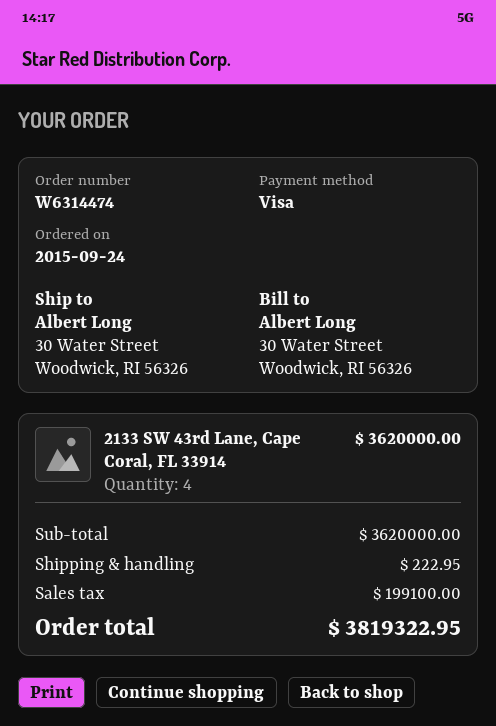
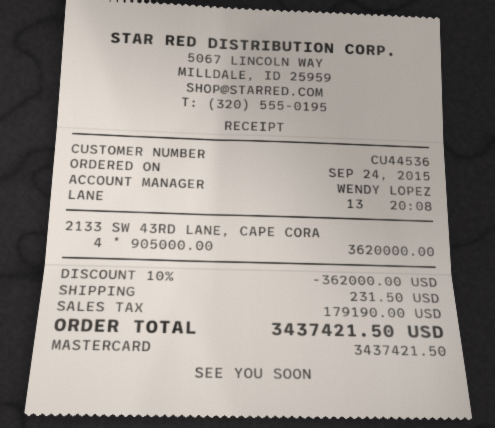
payment method: Visa -> Mastercard
discount: none -> 10% = 362000.00
shipping: 222.95 -> 231.50
tax: 199100.00 -> 179190.00
total: 3819322.95 -> 3437421.50

